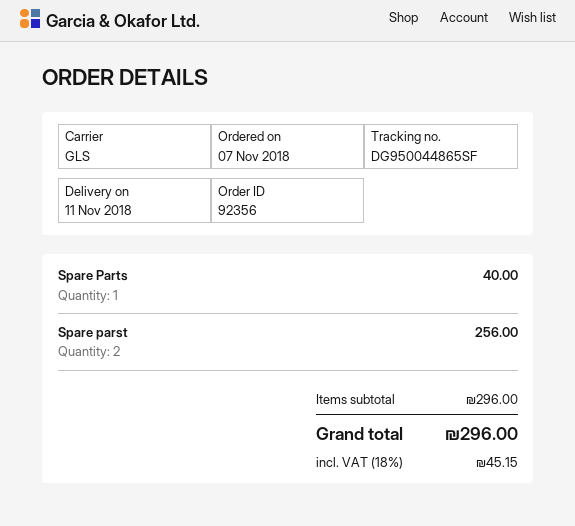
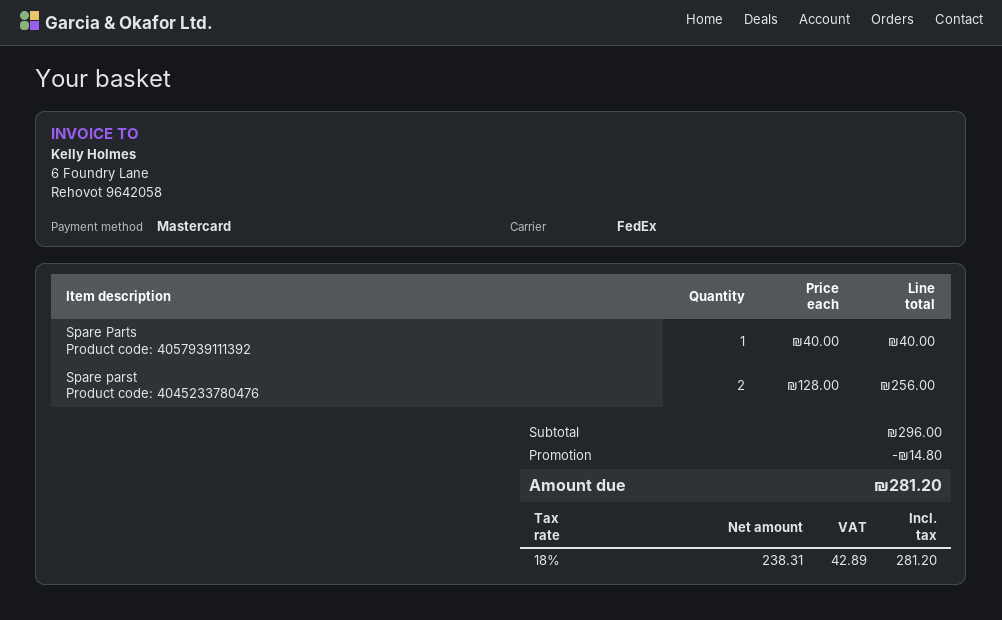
shipping method: GLS -> FedEx
discount: none -> 14.80
tax: 18% = 45.15 -> 18% = 42.89
total: 296.00 -> 281.20

